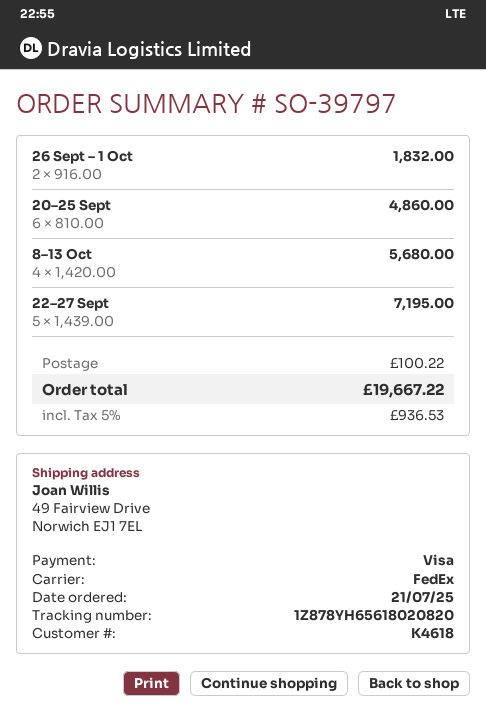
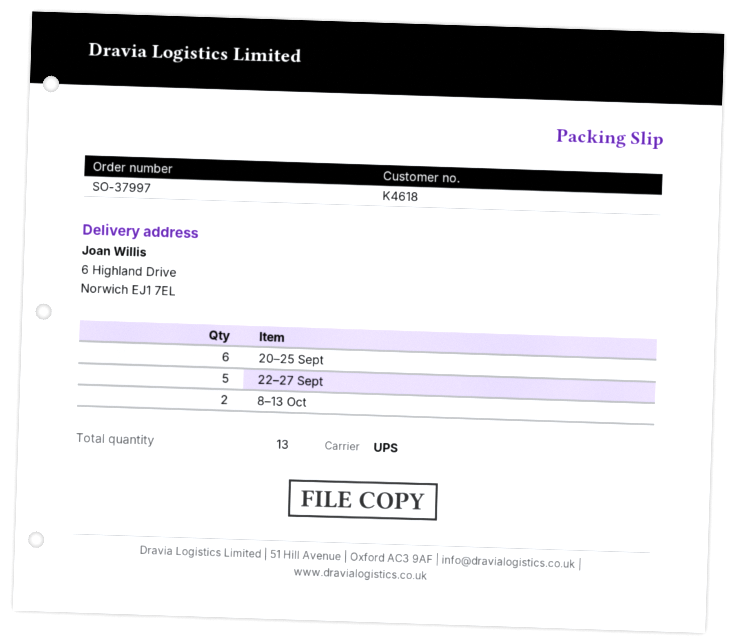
order number: SO-39797 -> SO-37997
shipping method: FedEx -> UPS
ship to: 49 Fairview Drive, Norwich EJ1 7EL -> 6 Highland Drive, Norwich EJ1 7EL
26 Sept – 1 Oct: 2 -> none
8–13 Oct: 4 -> 2

